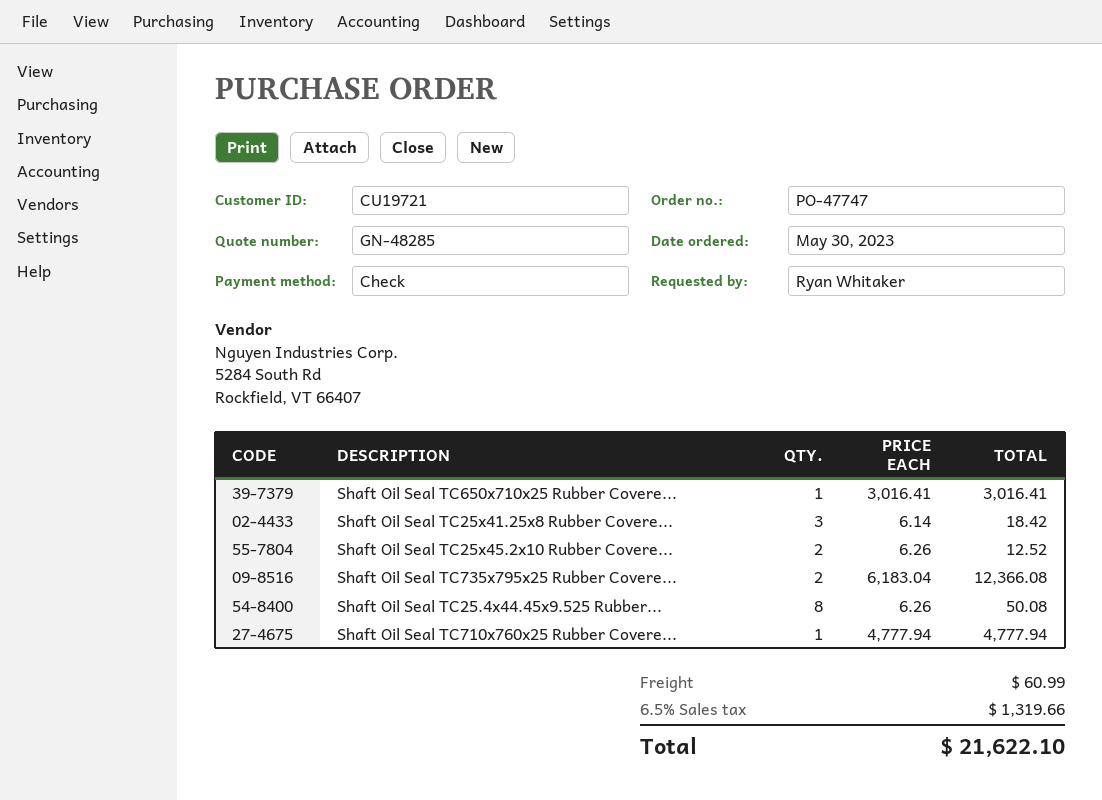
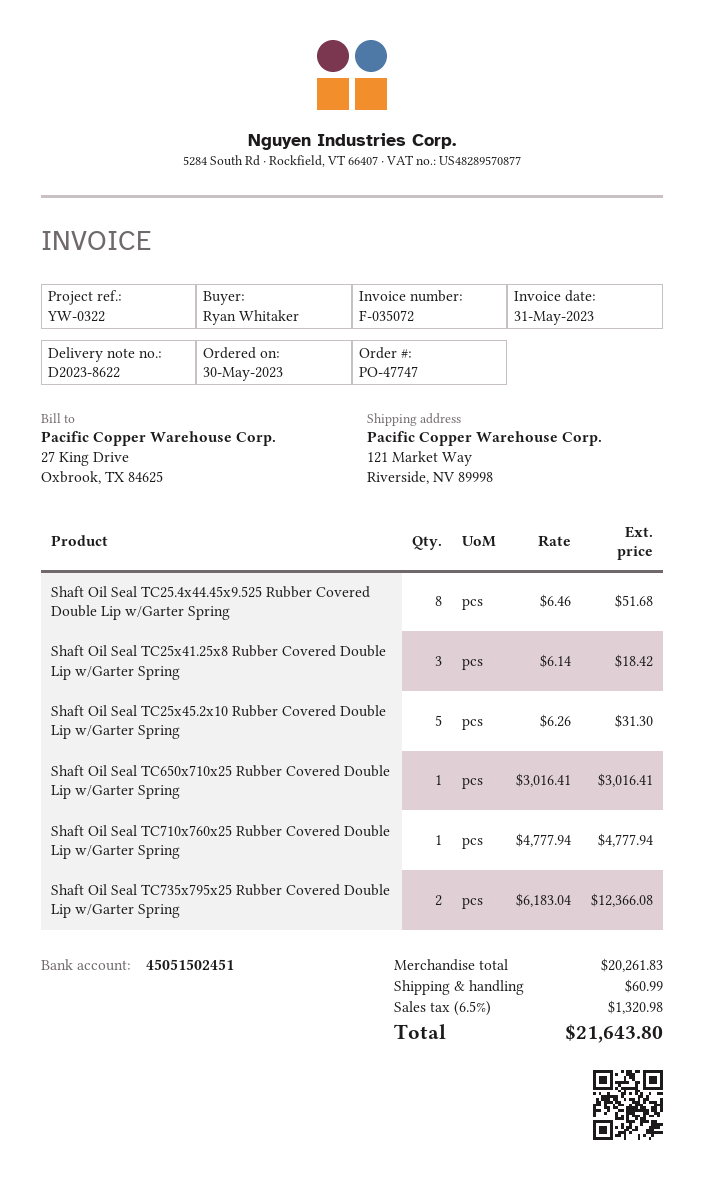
Shaft Oil Seal TC25x45.2x10 Rubber Covere...: 2 x 6.26 = 12.52 -> 5 x 6.26 = 31.30
Shaft Oil Seal TC25.4x44.45x9.525 Rubber...: 8 x 6.26 = 50.08 -> 8 x 6.46 = 51.68
tax: 6.5% = 1319.66 -> 6.5% = 1320.98
total: 21622.10 -> 21643.80

